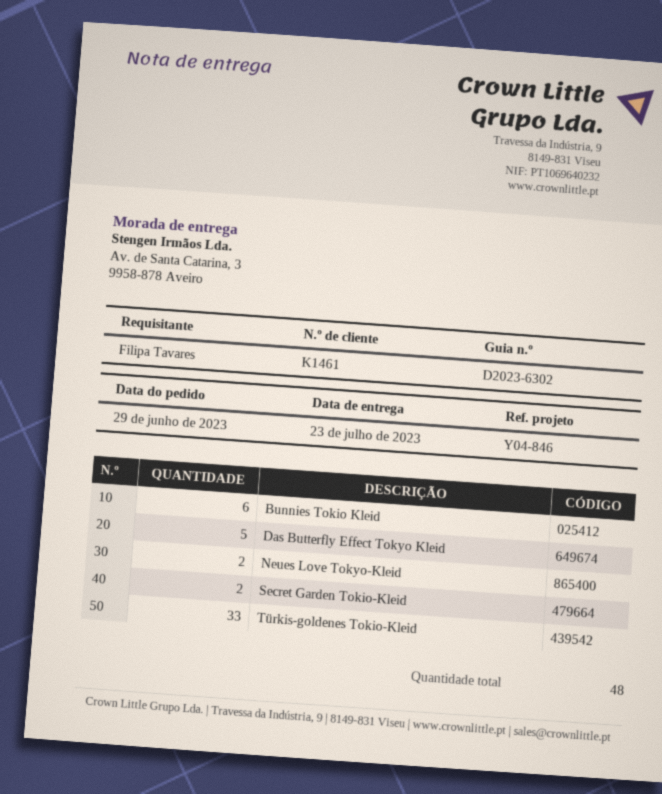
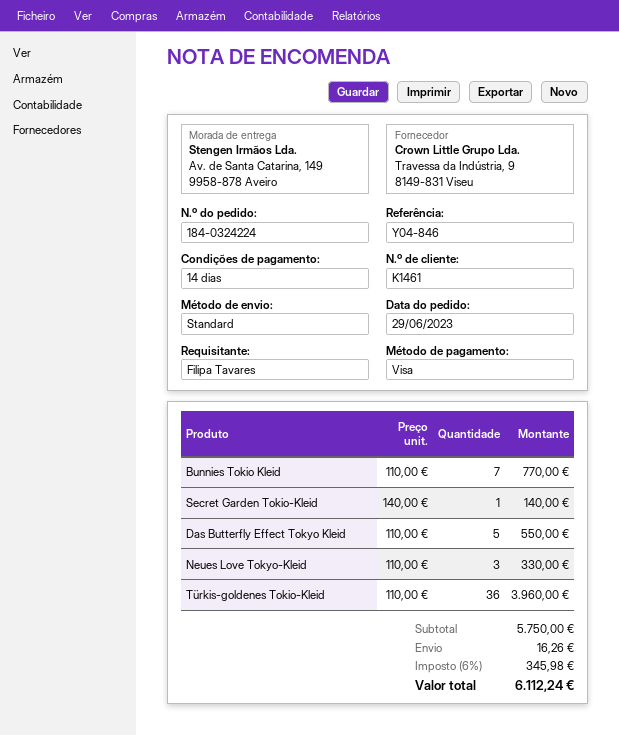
ship to: Av. de Santa Catarina, 3, 9958-878 Aveiro -> Av. de Santa Catarina, 149, 9958-878 Aveiro
Bunnies Tokio Kleid: 6 -> 7
Neues Love Tokyo-Kleid: 2 -> 3
Secret Garden Tokio-Kleid: 2 -> 1
Türkis-goldenes Tokio-Kleid: 33 -> 36

